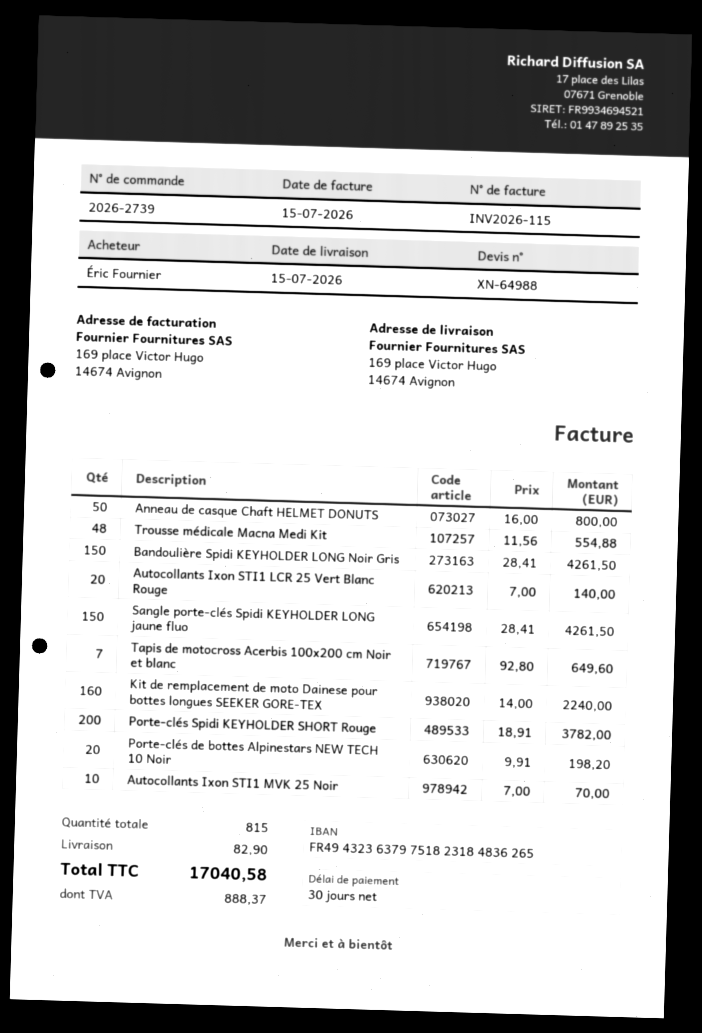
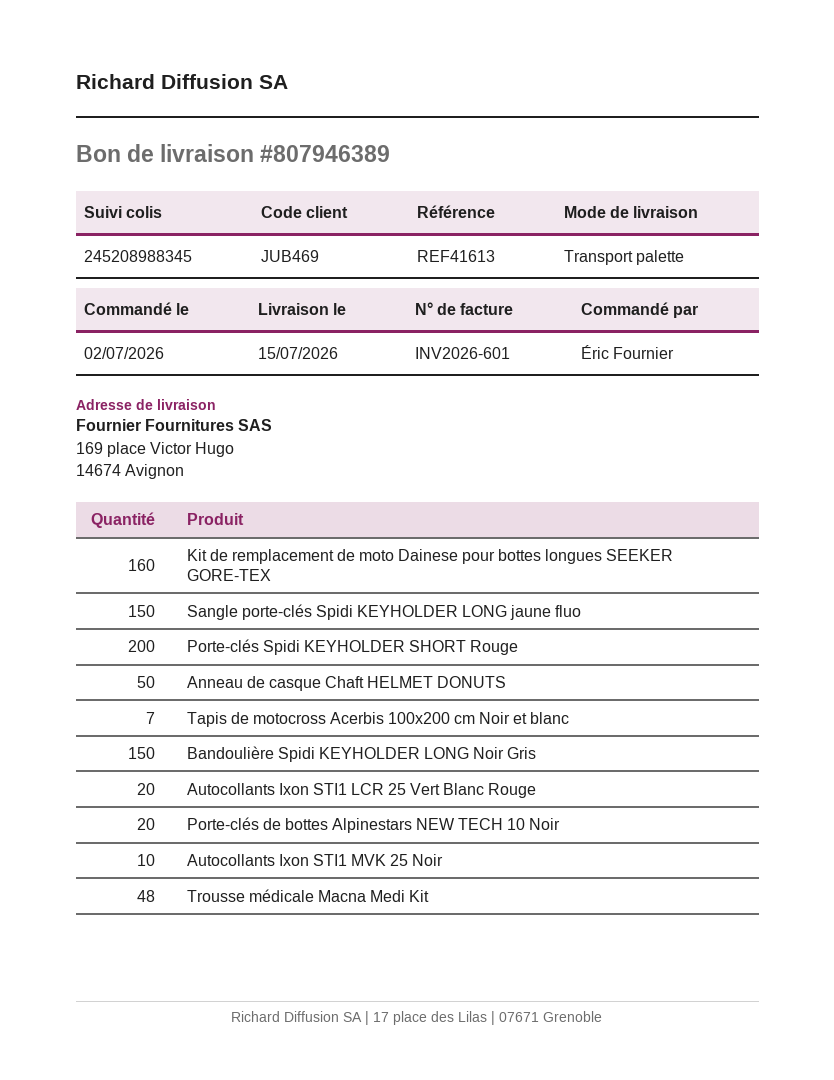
invoice number: INV2026-115 -> INV2026-601

